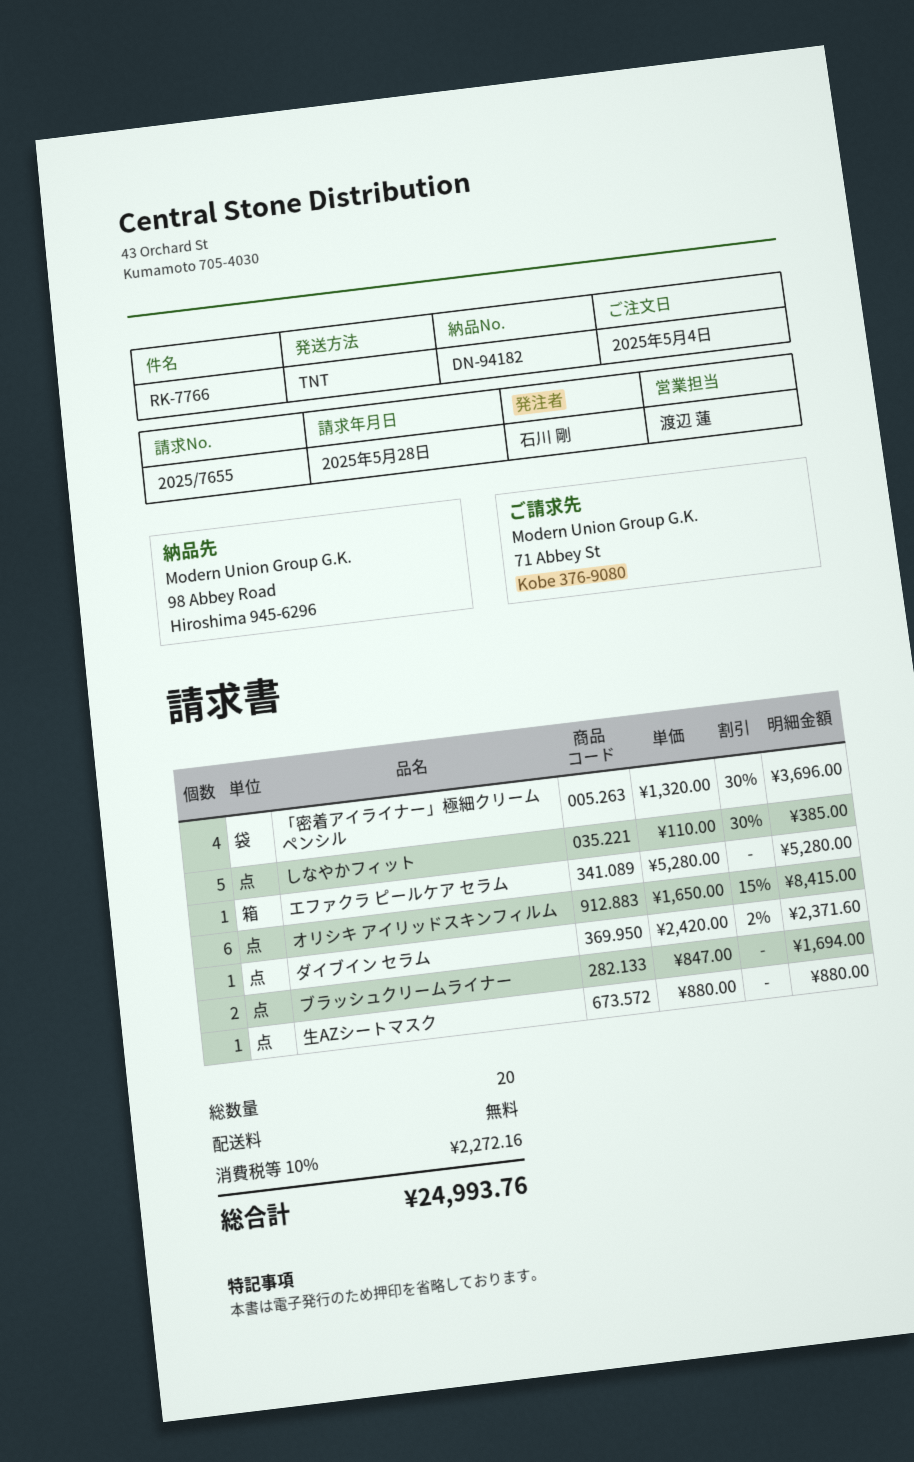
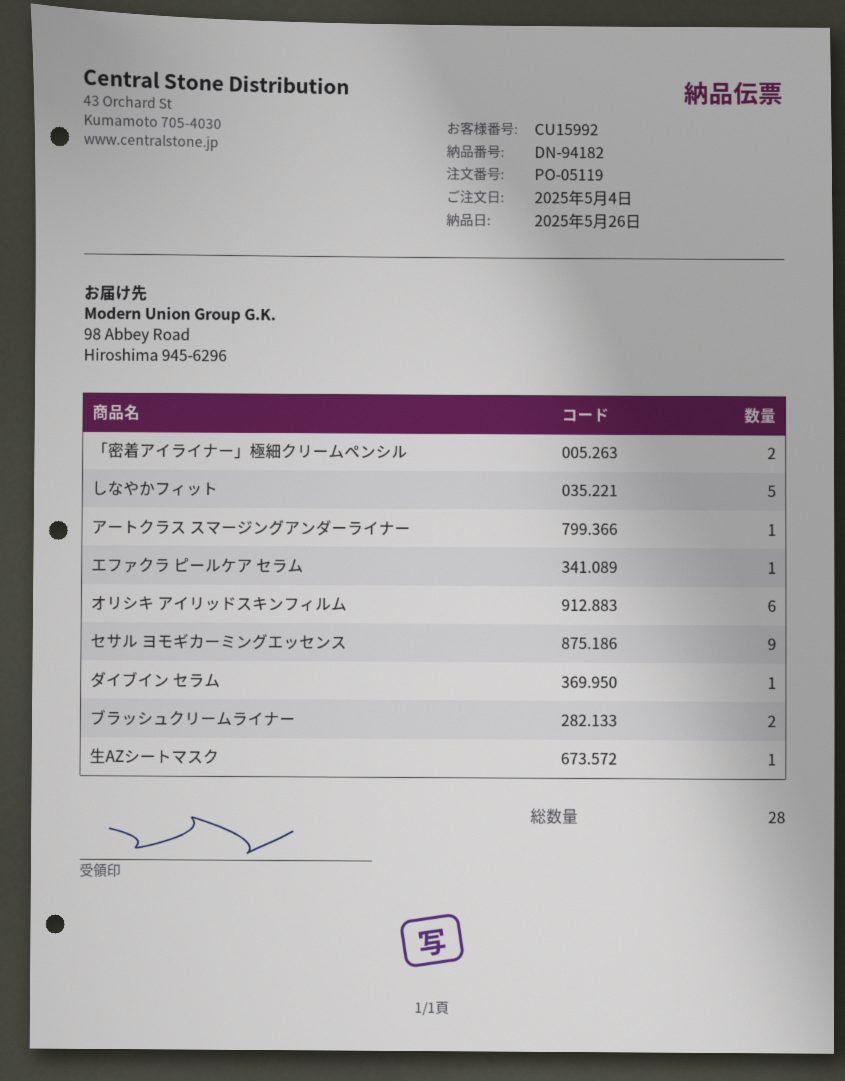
「密着アイライナー」極細クリームペンシル: 4 -> 2
アートクラス スマージングアンダーライナー: none -> 1
セサル ヨモギカーミングエッセンス: none -> 9
total quantity: 20 -> 28

